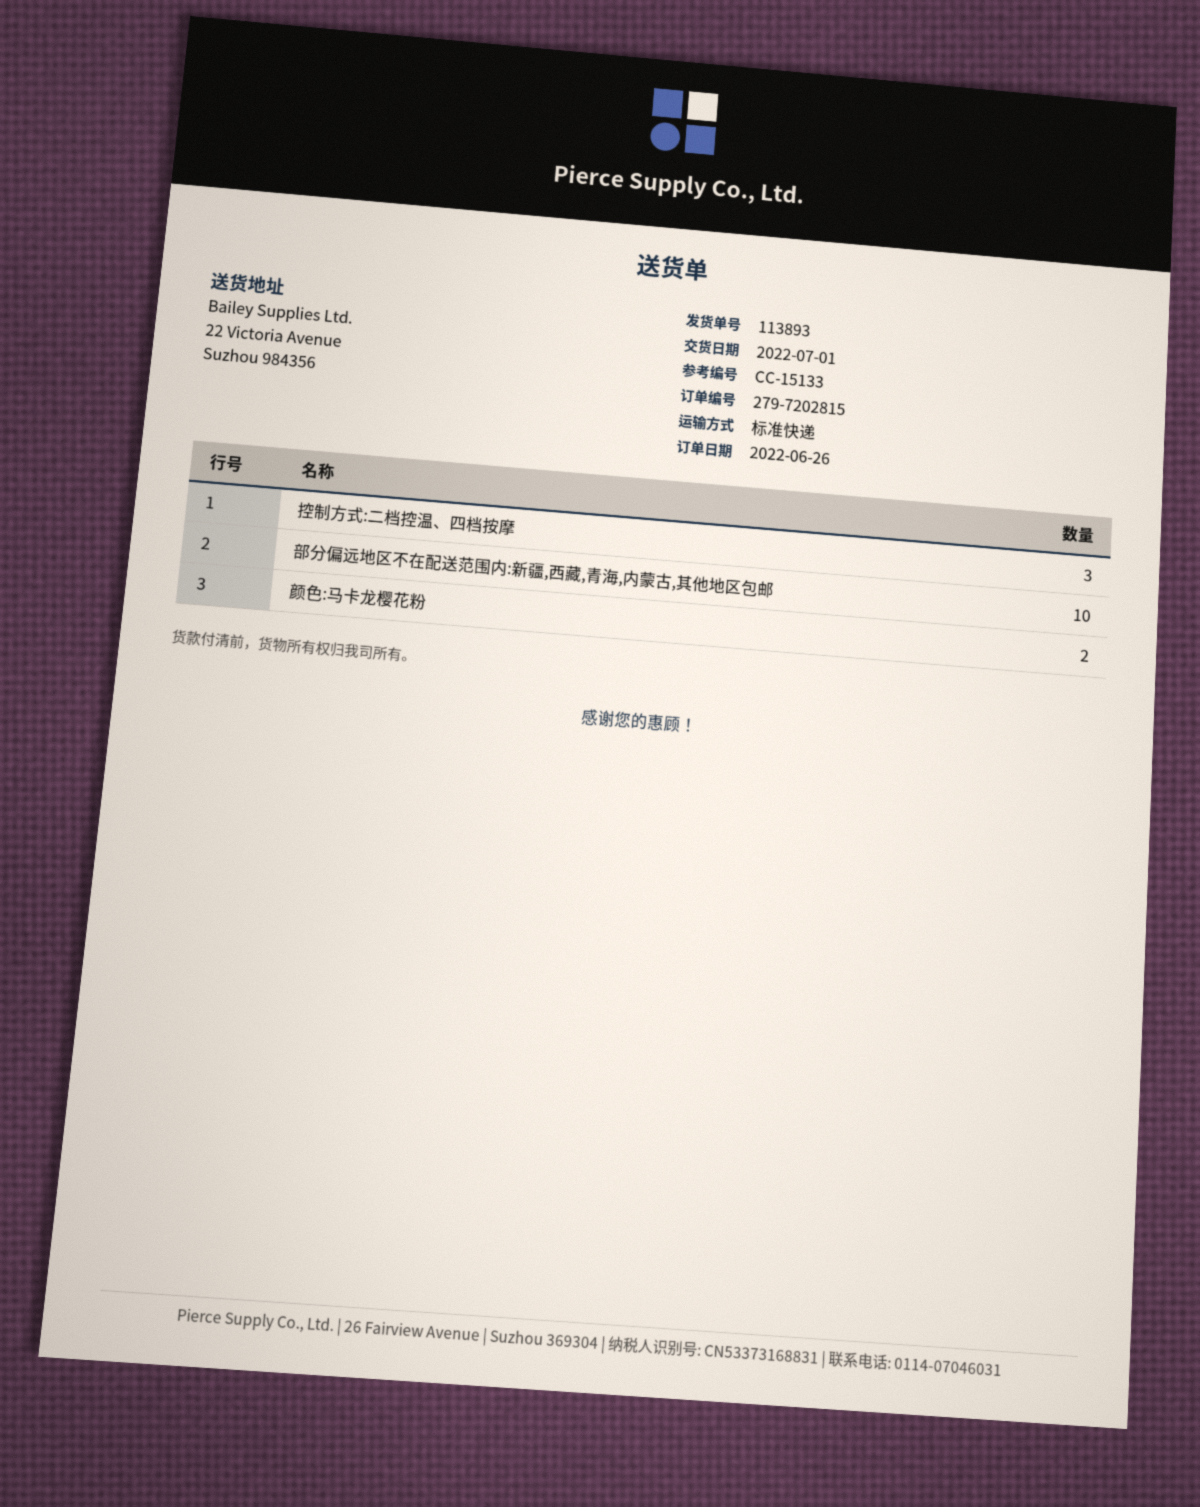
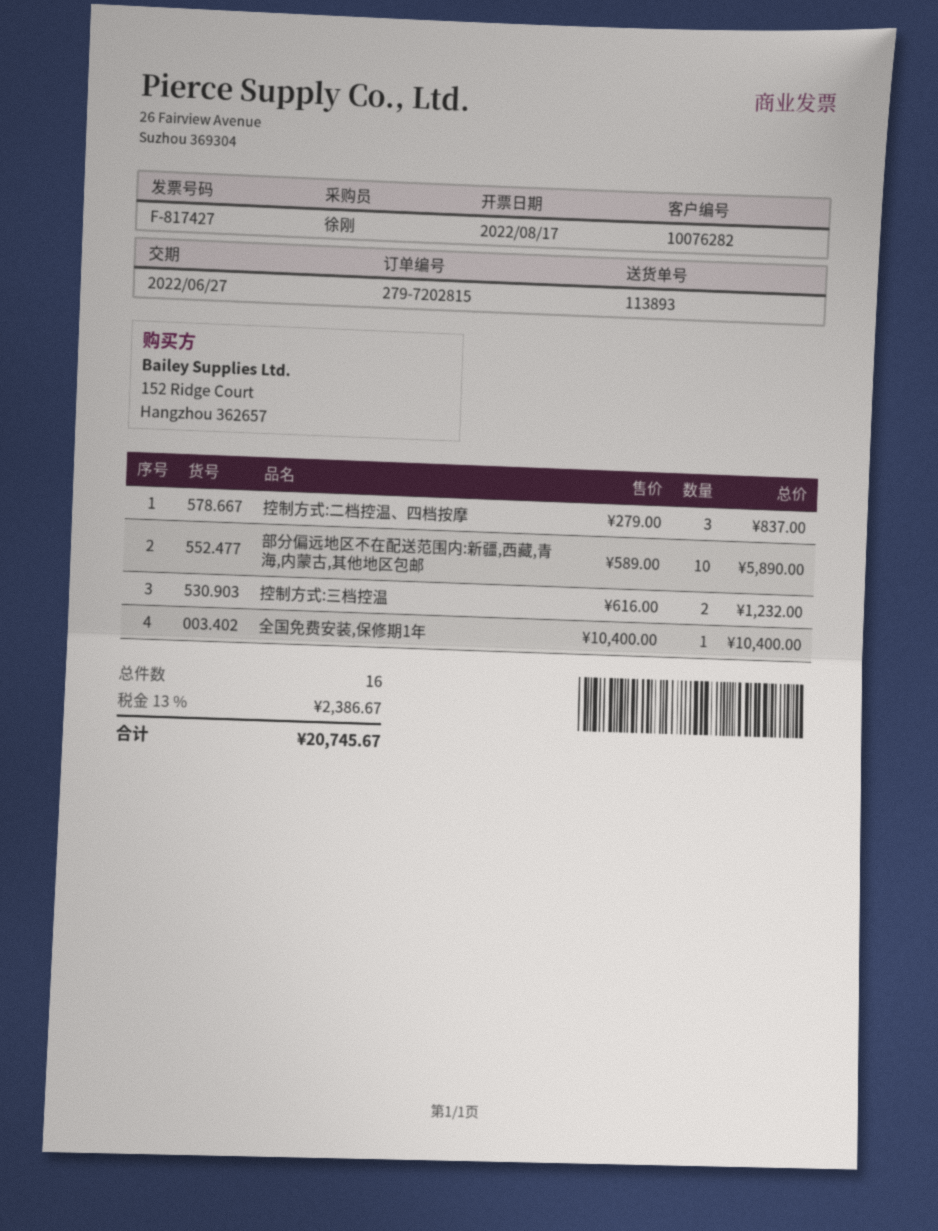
delivery date: 2022-07-01 -> 2022-06-27
颜色:马卡龙樱花粉: 2 -> none
控制方式:三档控温: none -> 2
全国免费安装,保修期1年: none -> 1

